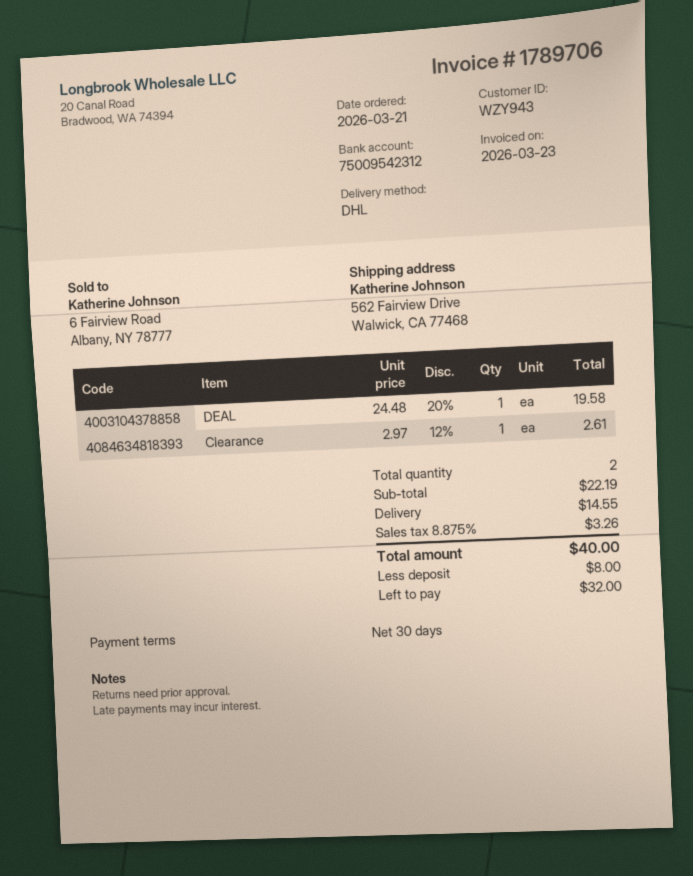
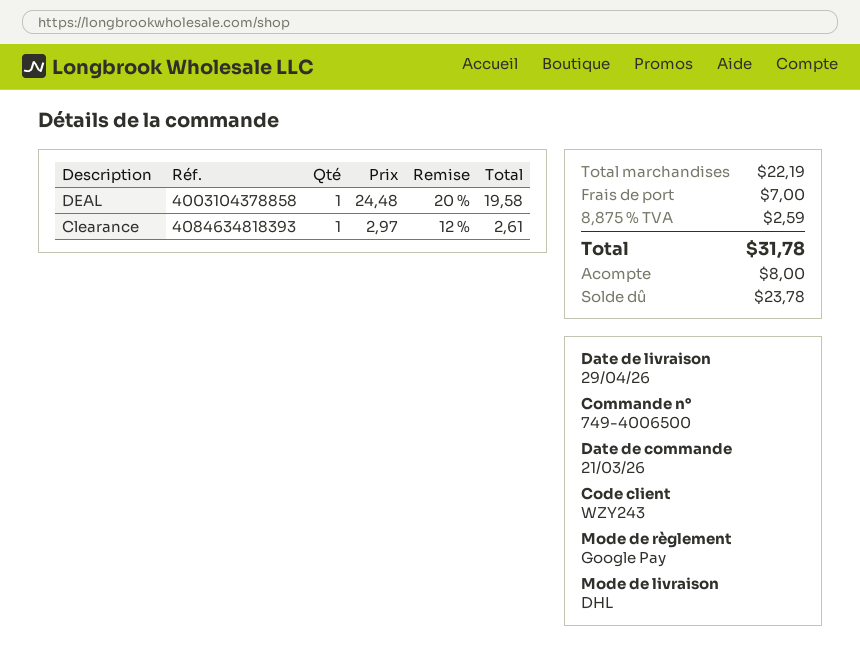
customer number: WZY943 -> WZY243
shipping: 14.55 -> 7.00
tax: 8.875% = 3.26 -> 8.875% = 2.59
total: 40.00 -> 31.78
balance: 32.00 -> 23.78

